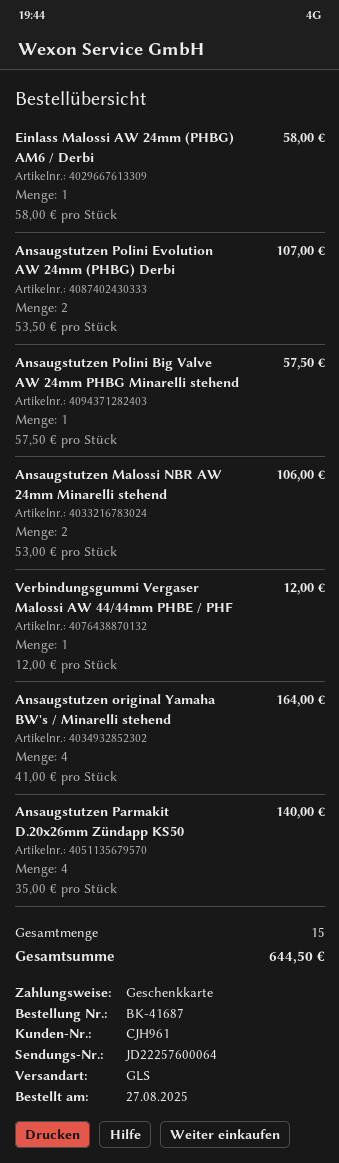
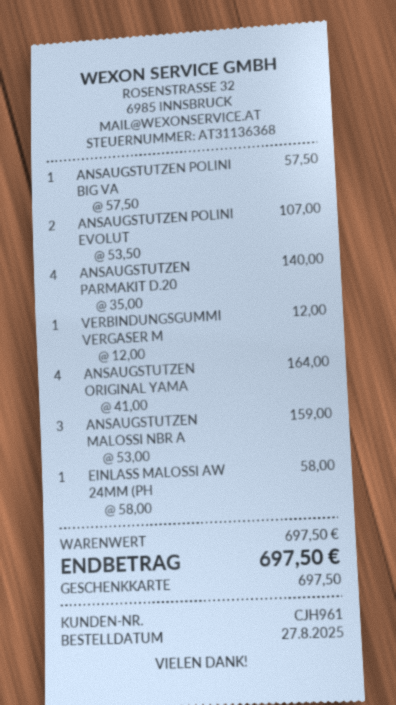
Ansaugstutzen Malossi NBR AW 24mm Minarelli stehend: 2 x 53.00 = 106.00 -> 3 x 53.00 = 159.00
total: 644.50 -> 697.50

